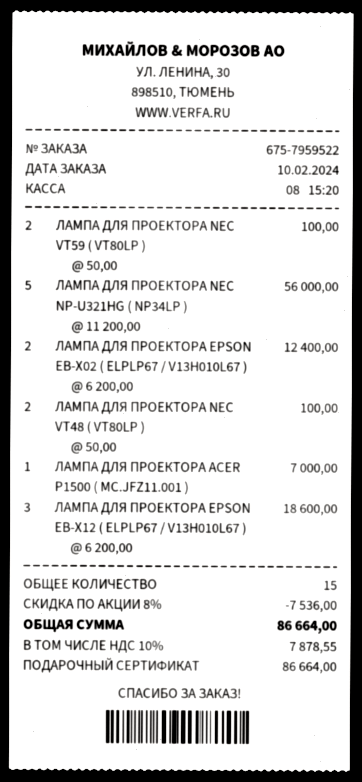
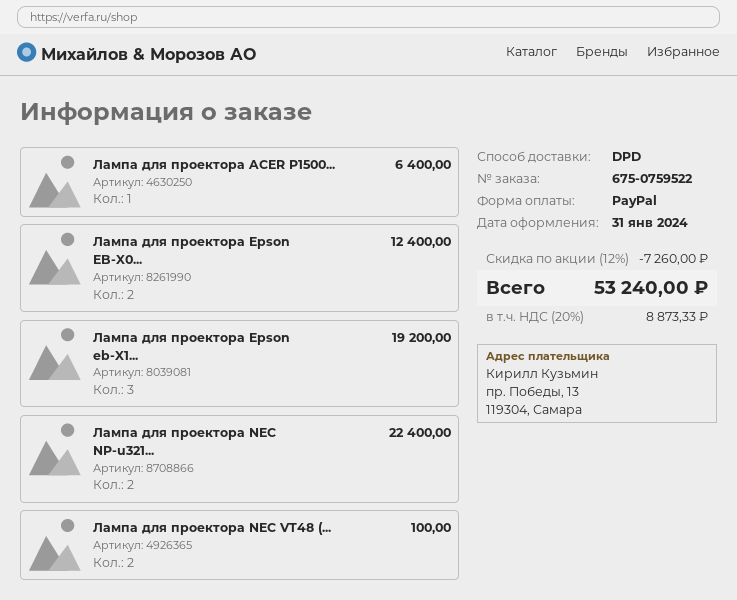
order number: 675-7959522 -> 675-0759522
order date: 2024-02-10 -> 2024-01-31
payment method: gift card -> PayPal
ЛАМПА ДЛЯ ПРОЕКТОРА NEC VT59 ( VT80LP ): 2 for 100.00 -> none
ЛАМПА ДЛЯ ПРОЕКТОРА NEC NP-U321HG ( NP34LP ): 5 for 56000.00 -> 2 for 22400.00
ЛАМПА ДЛЯ ПРОЕКТОРА ACER P1500 ( MC.JFZ11.001 ): 1 for 7000.00 -> 1 for 6400.00
ЛАМПА ДЛЯ ПРОЕКТОРА EPSON EB-X12 ( ELPLP67 / V13H010L67 ): 3 for 18600.00 -> 3 for 19200.00
discount: 8% = 7536.00 -> 12% = 7260.00
tax: 10% = 7878.55 -> 20% = 8873.33
total: 86664.00 -> 53240.00

